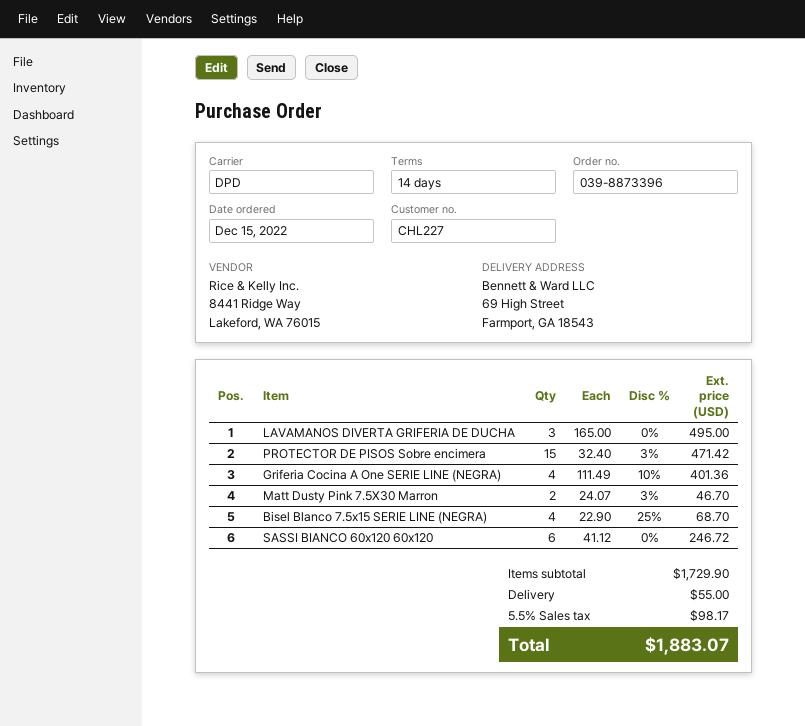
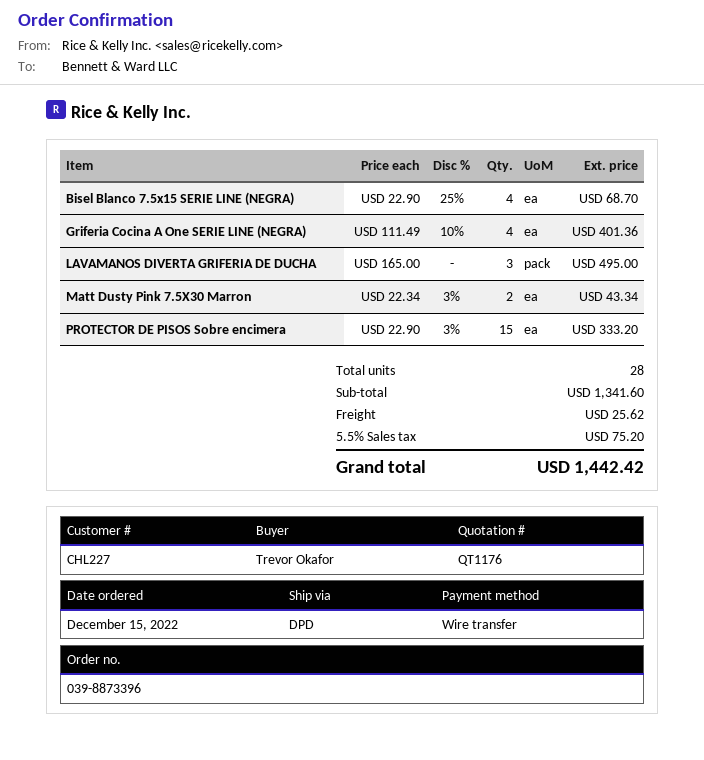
PROTECTOR DE PISOS Sobre encimera: 15 x 32.40 - 3% = 471.42 -> 15 x 22.90 - 3% = 333.20
Matt Dusty Pink 7.5X30 Marron: 2 x 24.07 - 3% = 46.70 -> 2 x 22.34 - 3% = 43.34
SASSI BIANCO 60x120 60x120: 6 x 41.12 = 246.72 -> none
subtotal: 1729.90 -> 1341.60
shipping: 55.00 -> 25.62
tax: 5.5% = 98.17 -> 5.5% = 75.20
total: 1883.07 -> 1442.42

